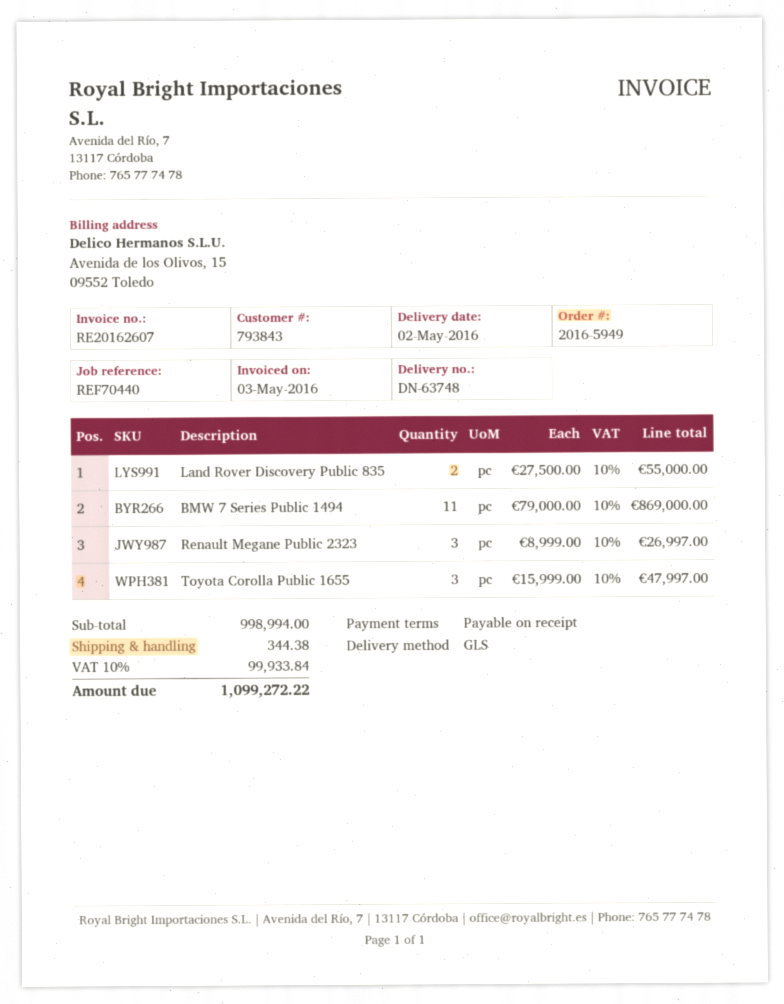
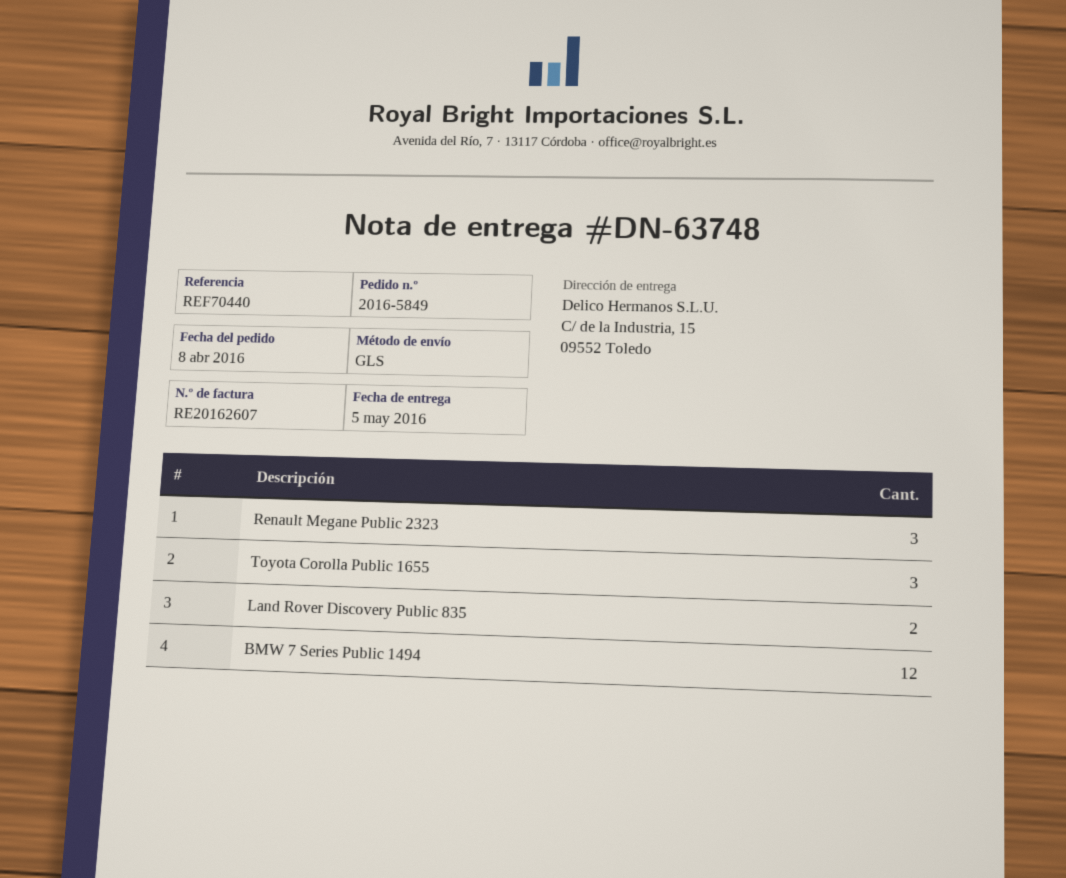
order number: 2016-5949 -> 2016-5849
delivery date: 2016-05-02 -> 2016-05-05
BMW 7 Series Public 1494: 11 -> 12

